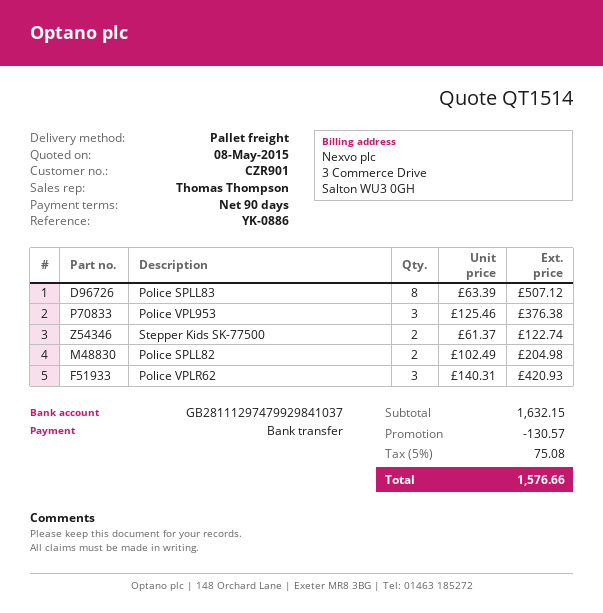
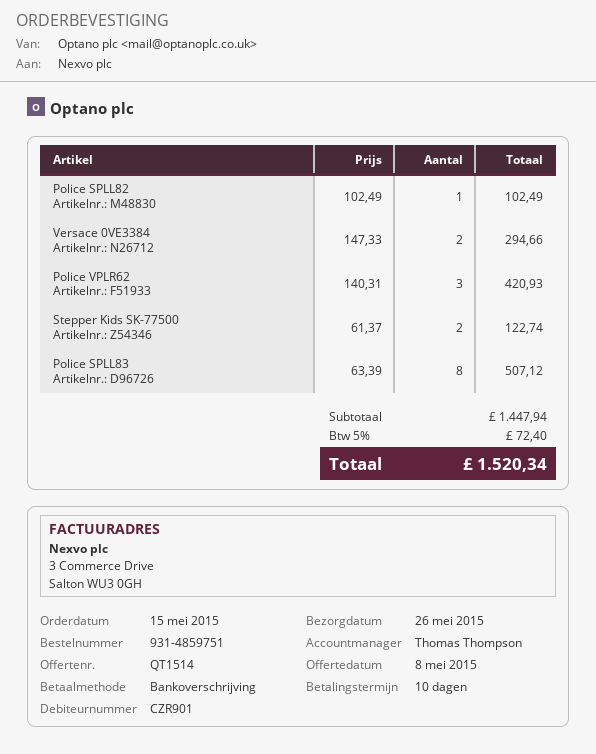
payment terms: 90 days -> 10 days
Police VPL953: 3 x 125.46 = 376.38 -> none
Police SPLL82: 2 x 102.49 = 204.98 -> 1 x 102.49 = 102.49
Versace 0VE3384: none -> 2 x 147.33 = 294.66
subtotal: 1632.15 -> 1447.94
discount: 130.57 -> none
tax: 5% = 75.08 -> 5% = 72.40
total: 1576.66 -> 1520.34

